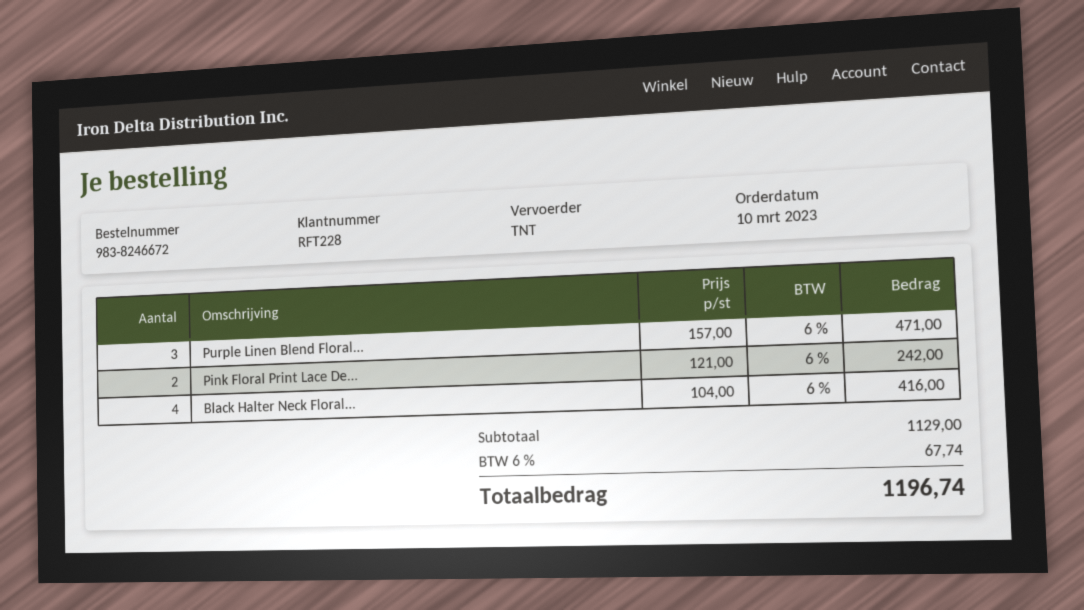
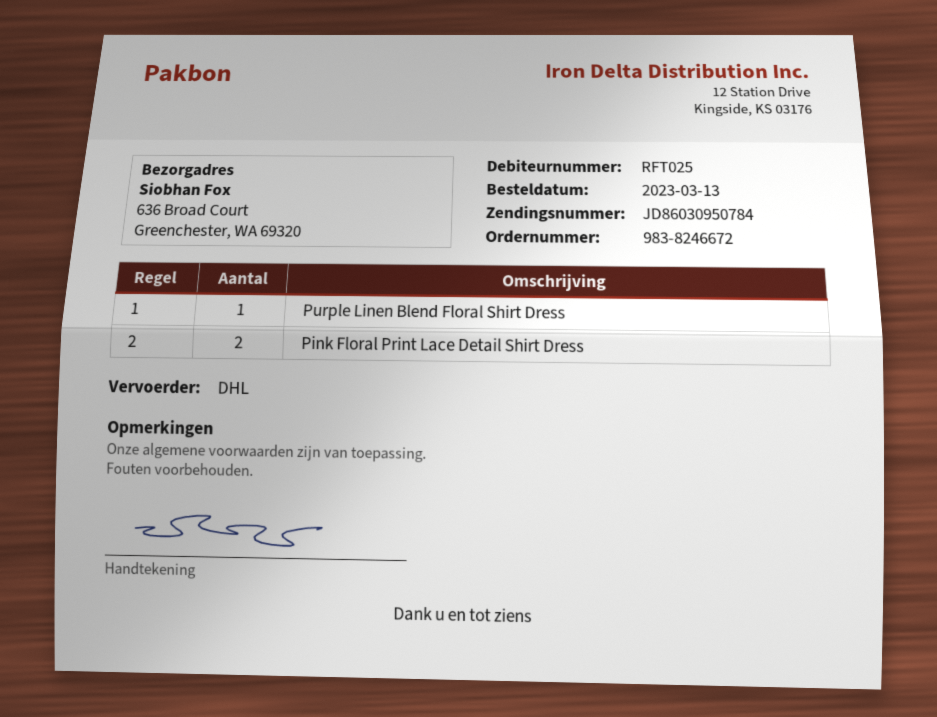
order date: 2023-03-10 -> 2023-03-13
customer number: RFT228 -> RFT025
shipping method: TNT -> DHL
Purple Linen Blend Floral...: 3 -> 1
Black Halter Neck Floral...: 4 -> none

